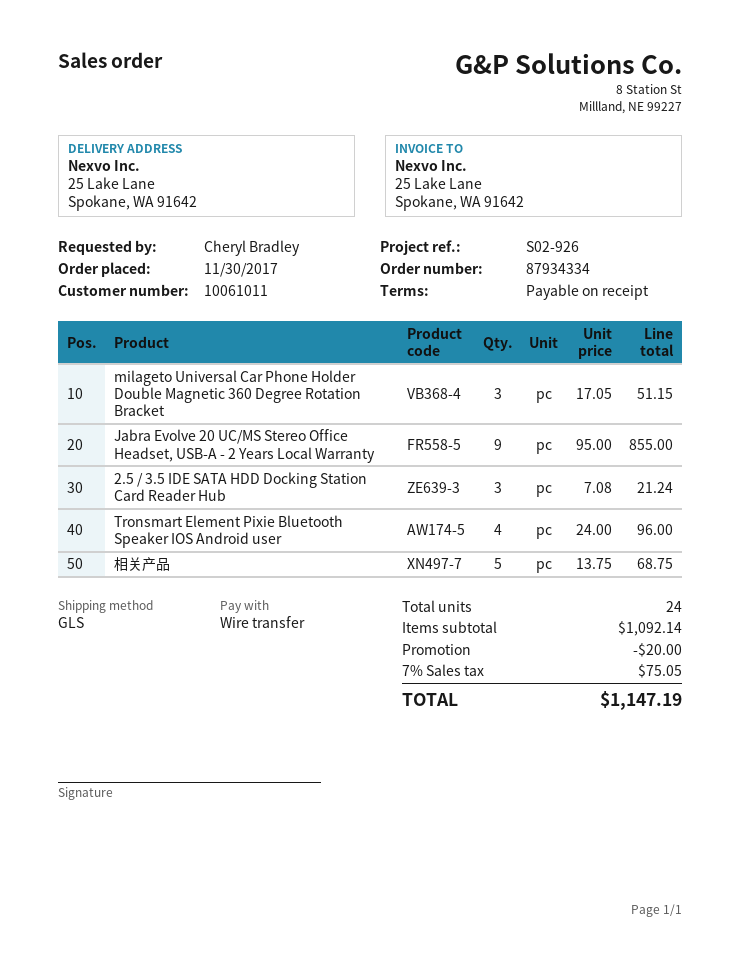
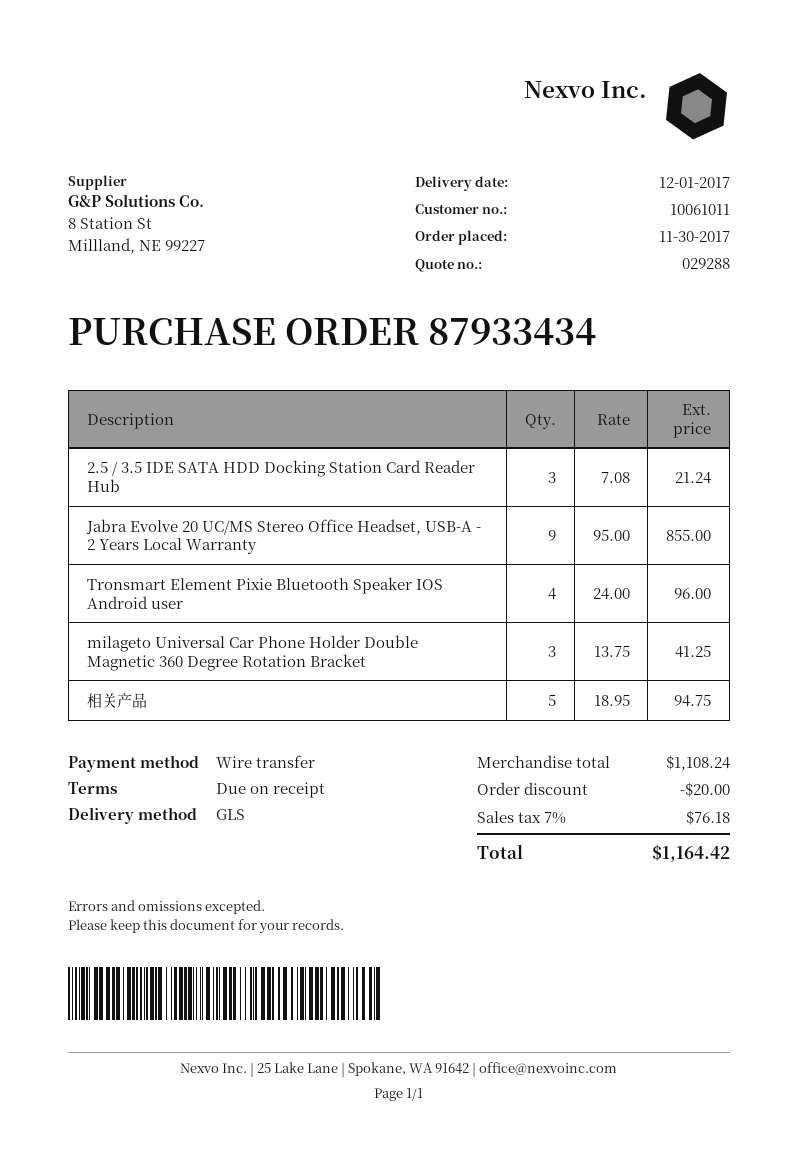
order number: 87934334 -> 87933434
milageto Universal Car Phone Holder Double Magnetic 360 Degree Rotation Bracket: 3 x 17.05 = 51.15 -> 3 x 13.75 = 41.25
相关产品: 5 x 13.75 = 68.75 -> 5 x 18.95 = 94.75
subtotal: 1092.14 -> 1108.24
tax: 7% = 75.05 -> 7% = 76.18
total: 1147.19 -> 1164.42

